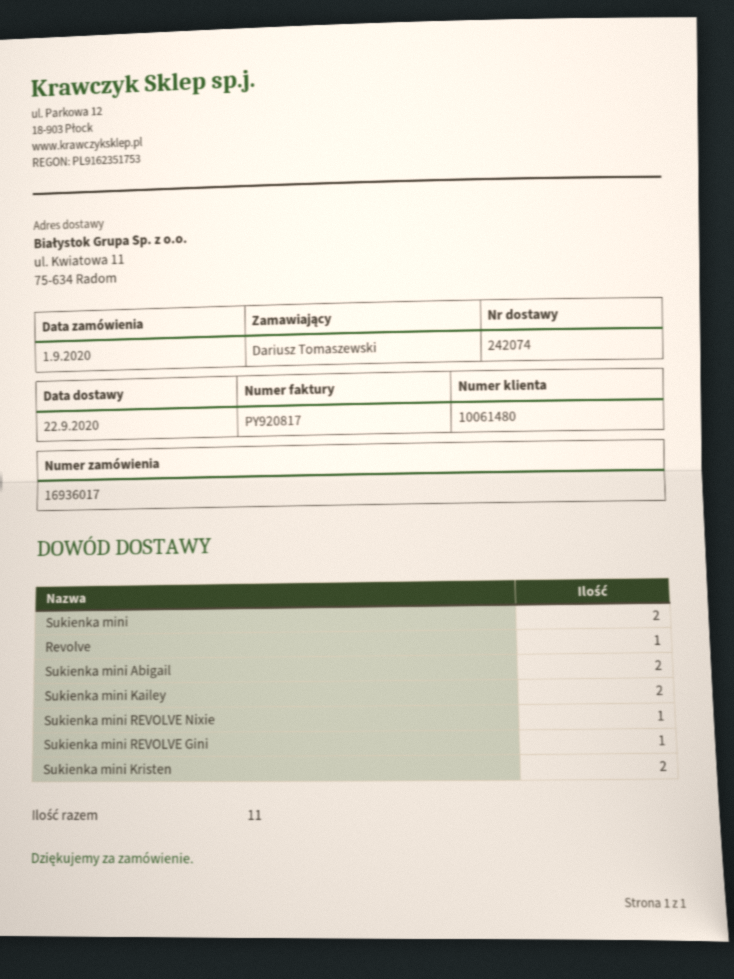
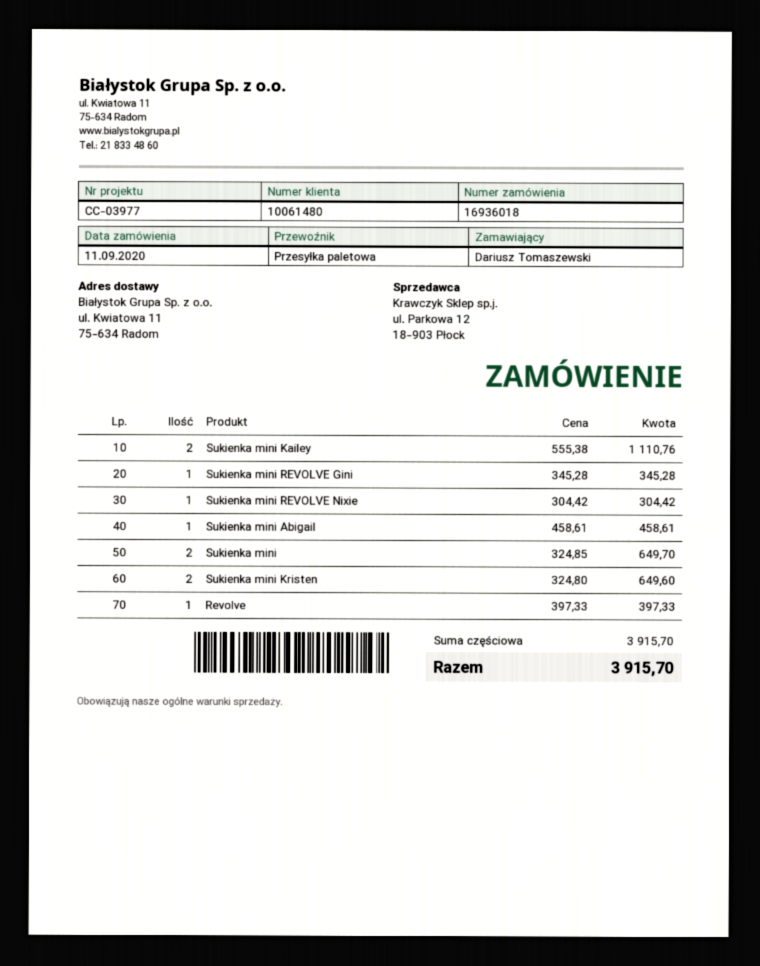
order number: 16936017 -> 16936018
order date: 2020-09-01 -> 2020-09-11
Sukienka mini Abigail: 2 -> 1

